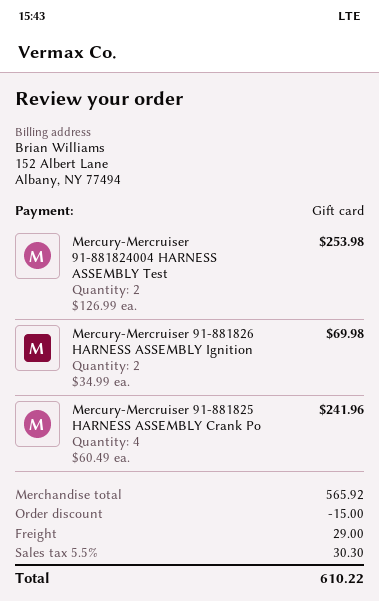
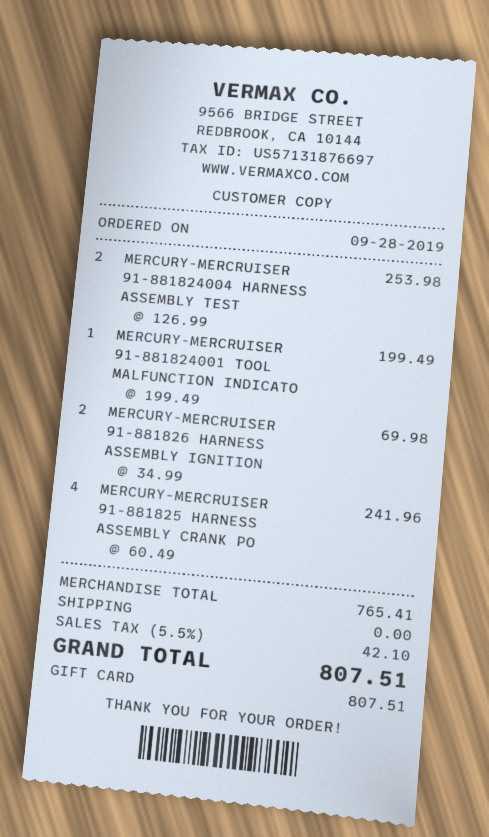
MERCURY-MERCRUISER 91-881824001 TOOL MALFUNCTION INDICATO: none -> 1 x 199.49 = 199.49
subtotal: 565.92 -> 765.41
discount: 15.00 -> none
shipping: 29.00 -> 0.00
tax: 5.5% = 30.30 -> 5.5% = 42.10
total: 610.22 -> 807.51

